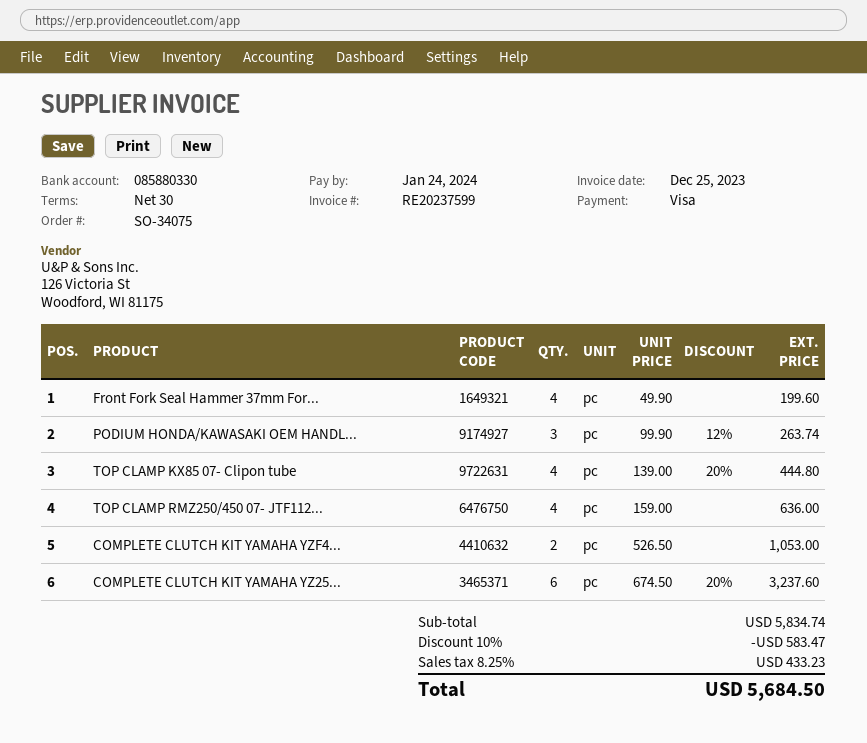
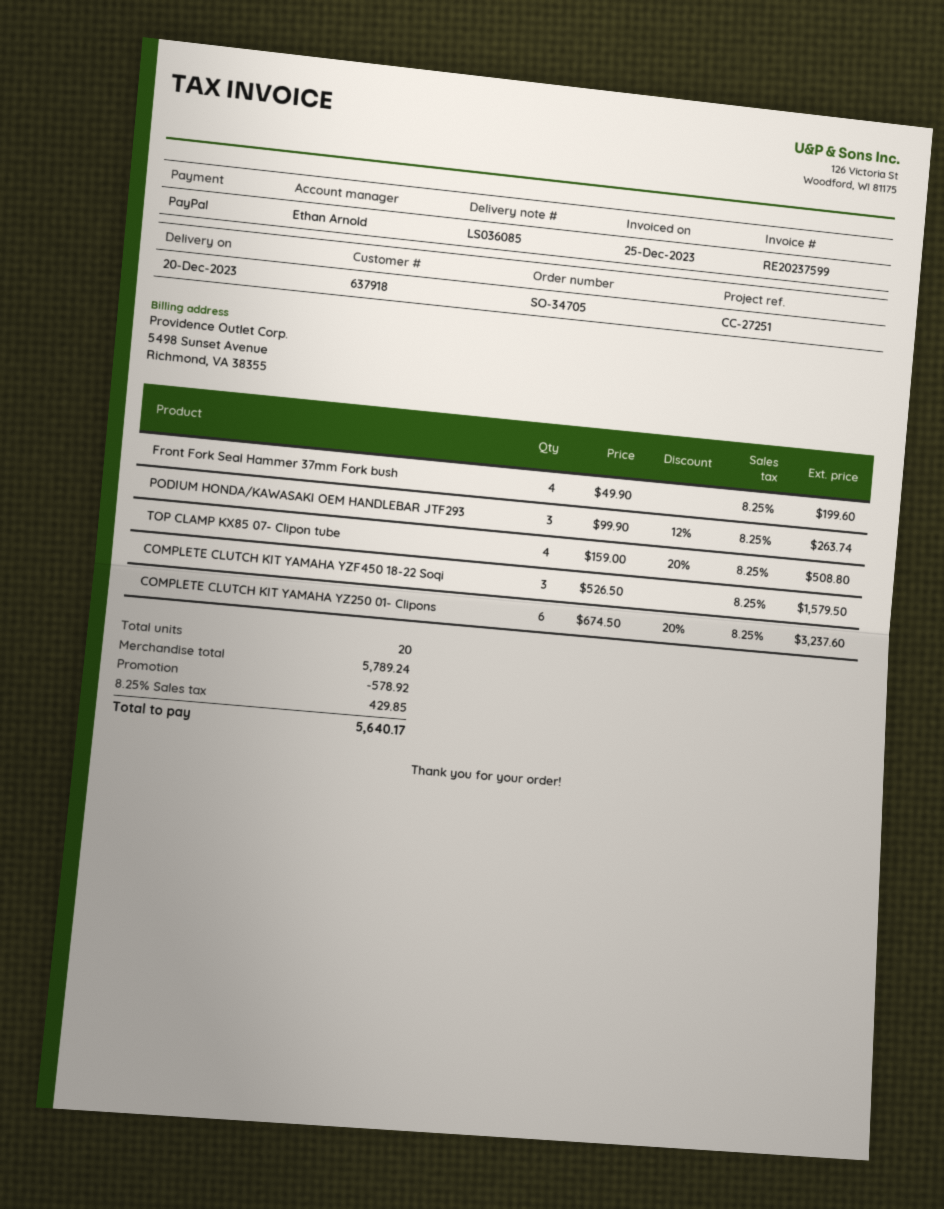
order number: SO-34075 -> SO-34705
payment method: Visa -> PayPal
TOP CLAMP KX85 07- Clipon tube: 4 x 139.00 - 20% = 444.80 -> 4 x 159.00 - 20% = 508.80
TOP CLAMP RMZ250/450 07- JTF112...: 4 x 159.00 = 636.00 -> none
COMPLETE CLUTCH KIT YAMAHA YZF4...: 2 x 526.50 = 1053.00 -> 3 x 526.50 = 1579.50
subtotal: 5834.74 -> 5789.24
discount: 583.47 -> 578.92
tax: 8.25% = 433.23 -> 8.25% = 429.85
total: 5684.50 -> 5640.17

